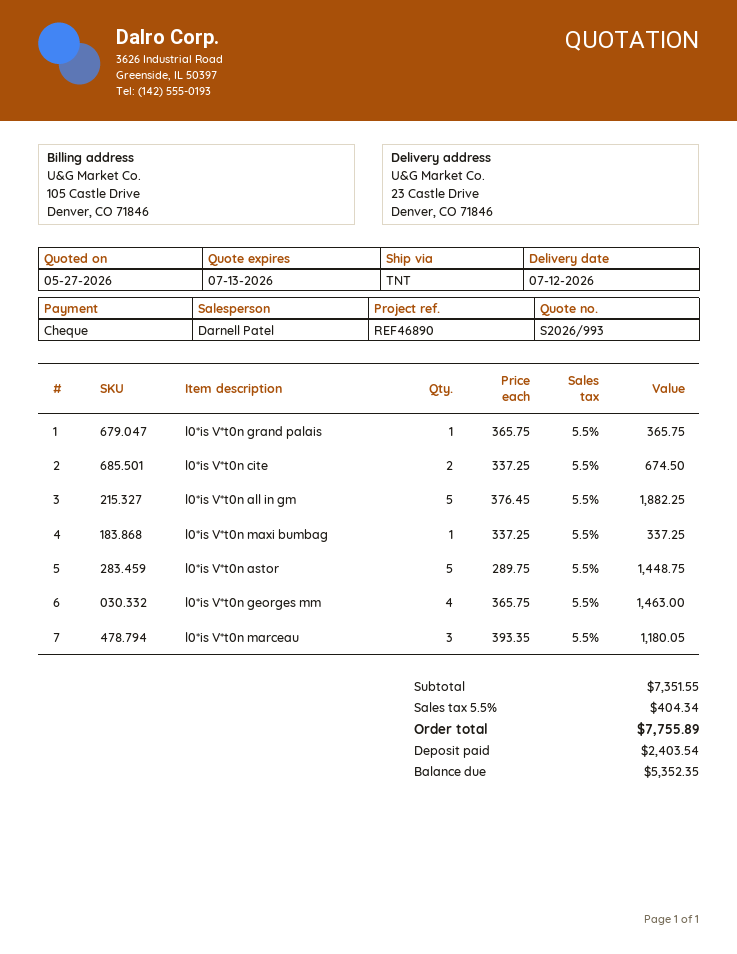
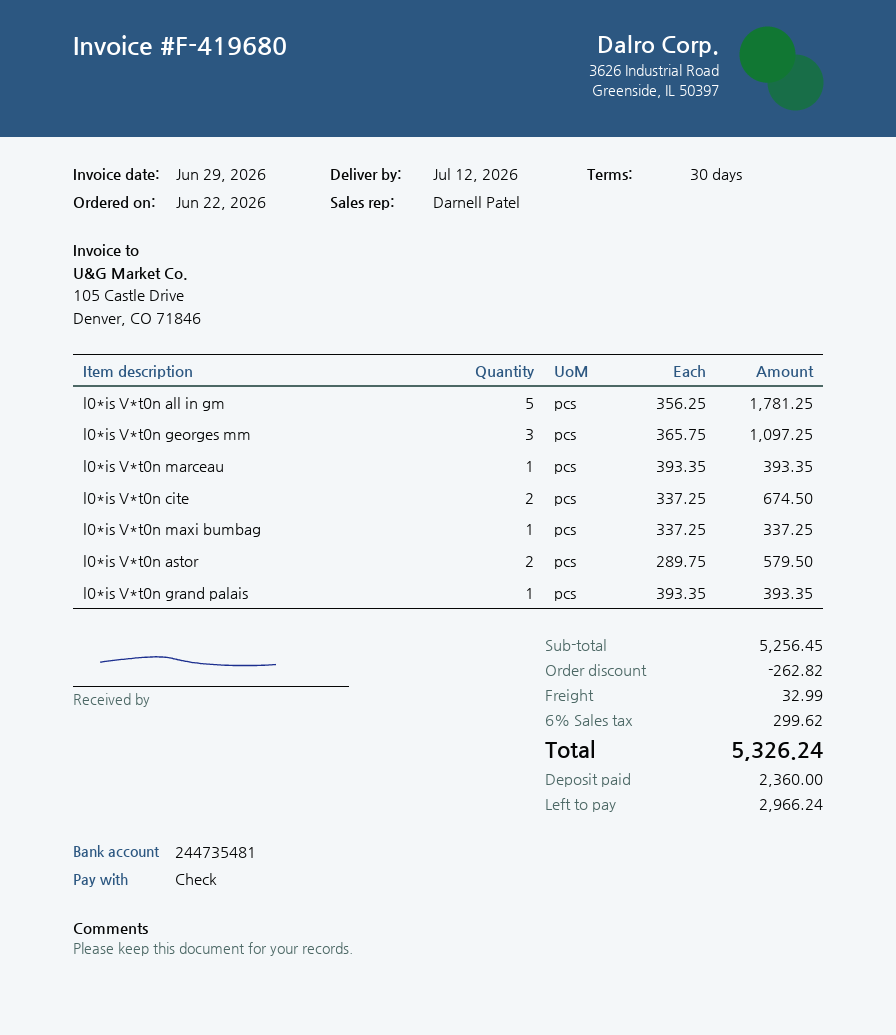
l0*is V*t0n grand palais: 1 x 365.75 = 365.75 -> 1 x 393.35 = 393.35
l0*is V*t0n all in gm: 5 x 376.45 = 1882.25 -> 5 x 356.25 = 1781.25
l0*is V*t0n astor: 5 x 289.75 = 1448.75 -> 2 x 289.75 = 579.50
l0*is V*t0n georges mm: 4 x 365.75 = 1463.00 -> 3 x 365.75 = 1097.25
l0*is V*t0n marceau: 3 x 393.35 = 1180.05 -> 1 x 393.35 = 393.35
subtotal: 7351.55 -> 5256.45
discount: none -> 262.82
shipping: none -> 32.99
tax: 5.5% = 404.34 -> 6% = 299.62
total: 7755.89 -> 5326.24
deposit: 2403.54 -> 2360.00
balance: 5352.35 -> 2966.24

